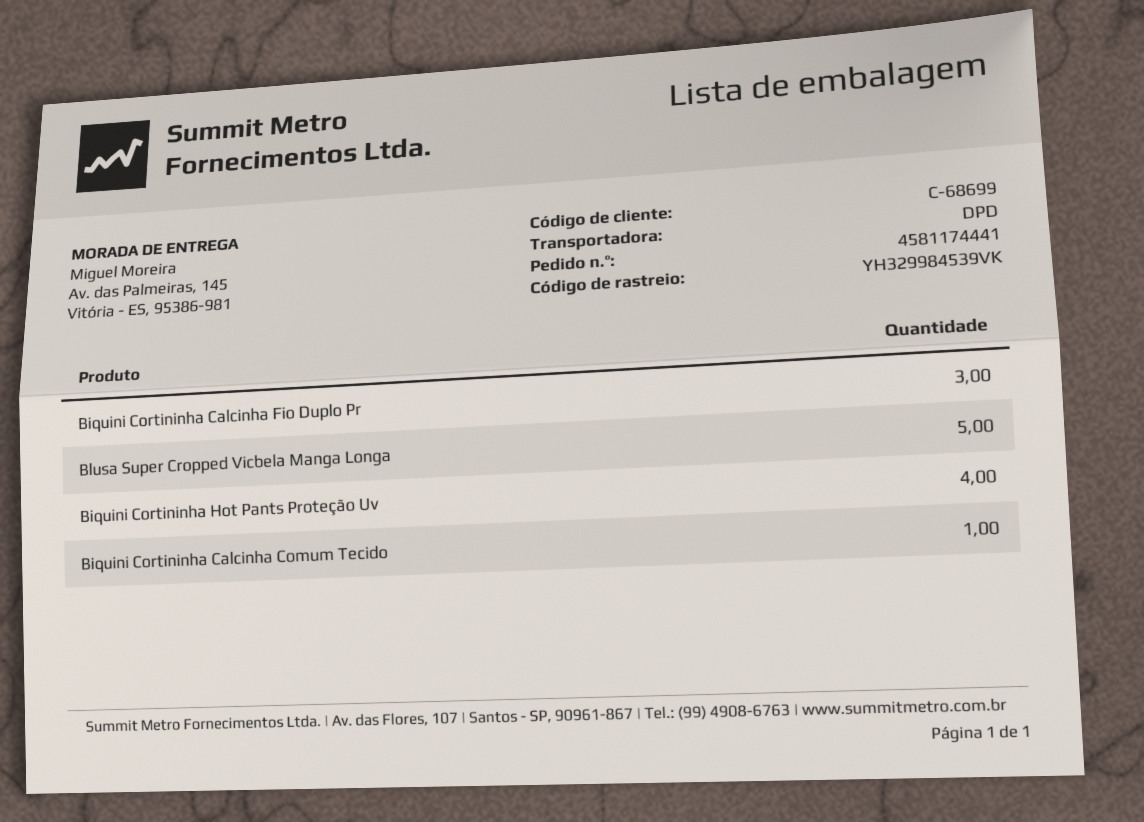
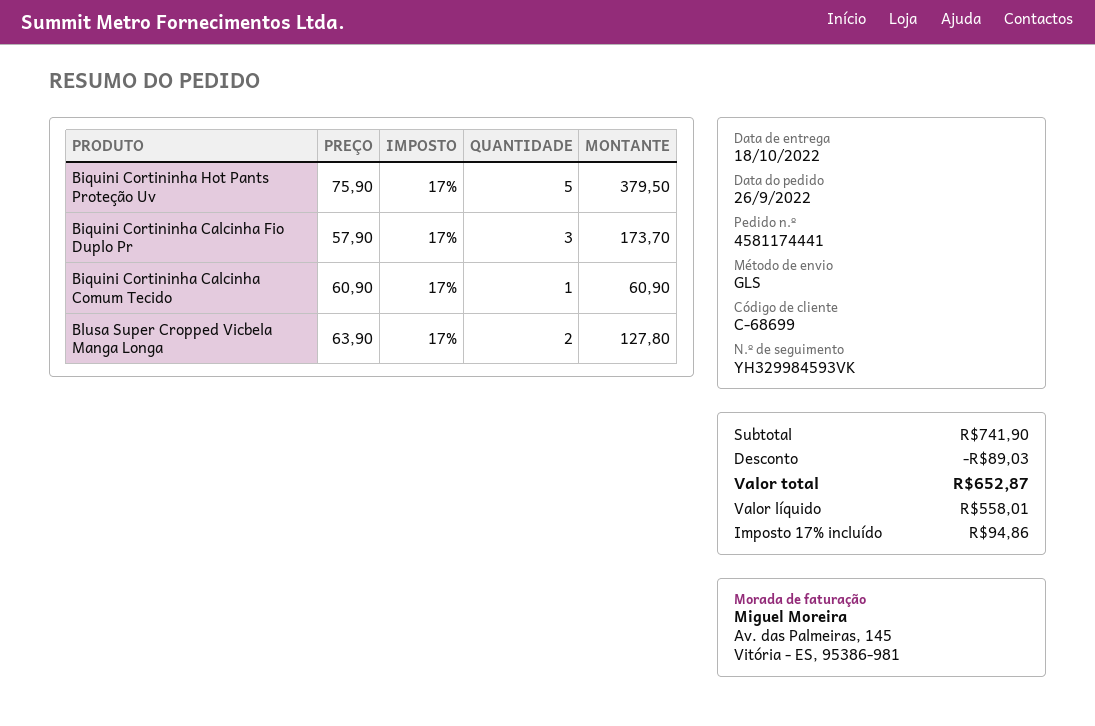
shipping method: DPD -> GLS
tracking number: YH329984539VK -> YH329984593VK
Blusa Super Cropped Vicbela Manga Longa: 5 -> 2
Biquini Cortininha Hot Pants Proteção Uv: 4 -> 5

